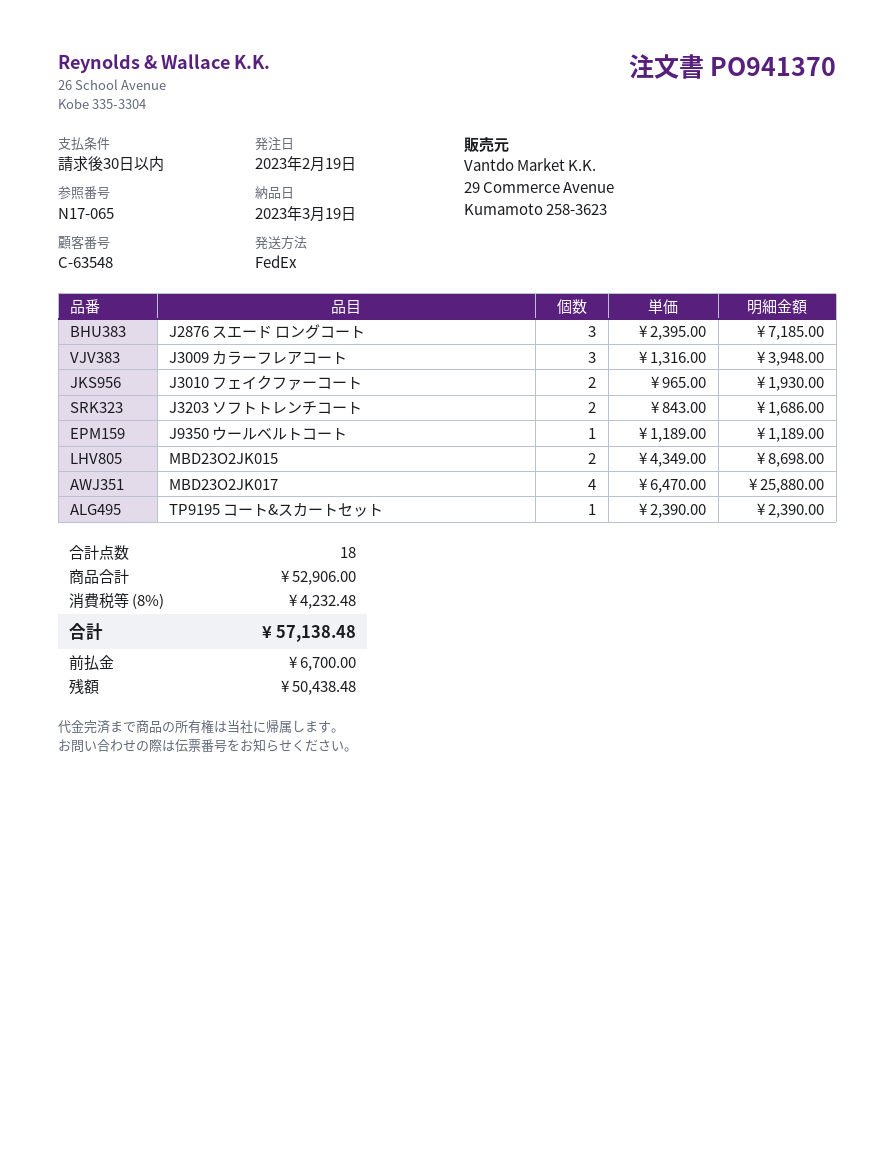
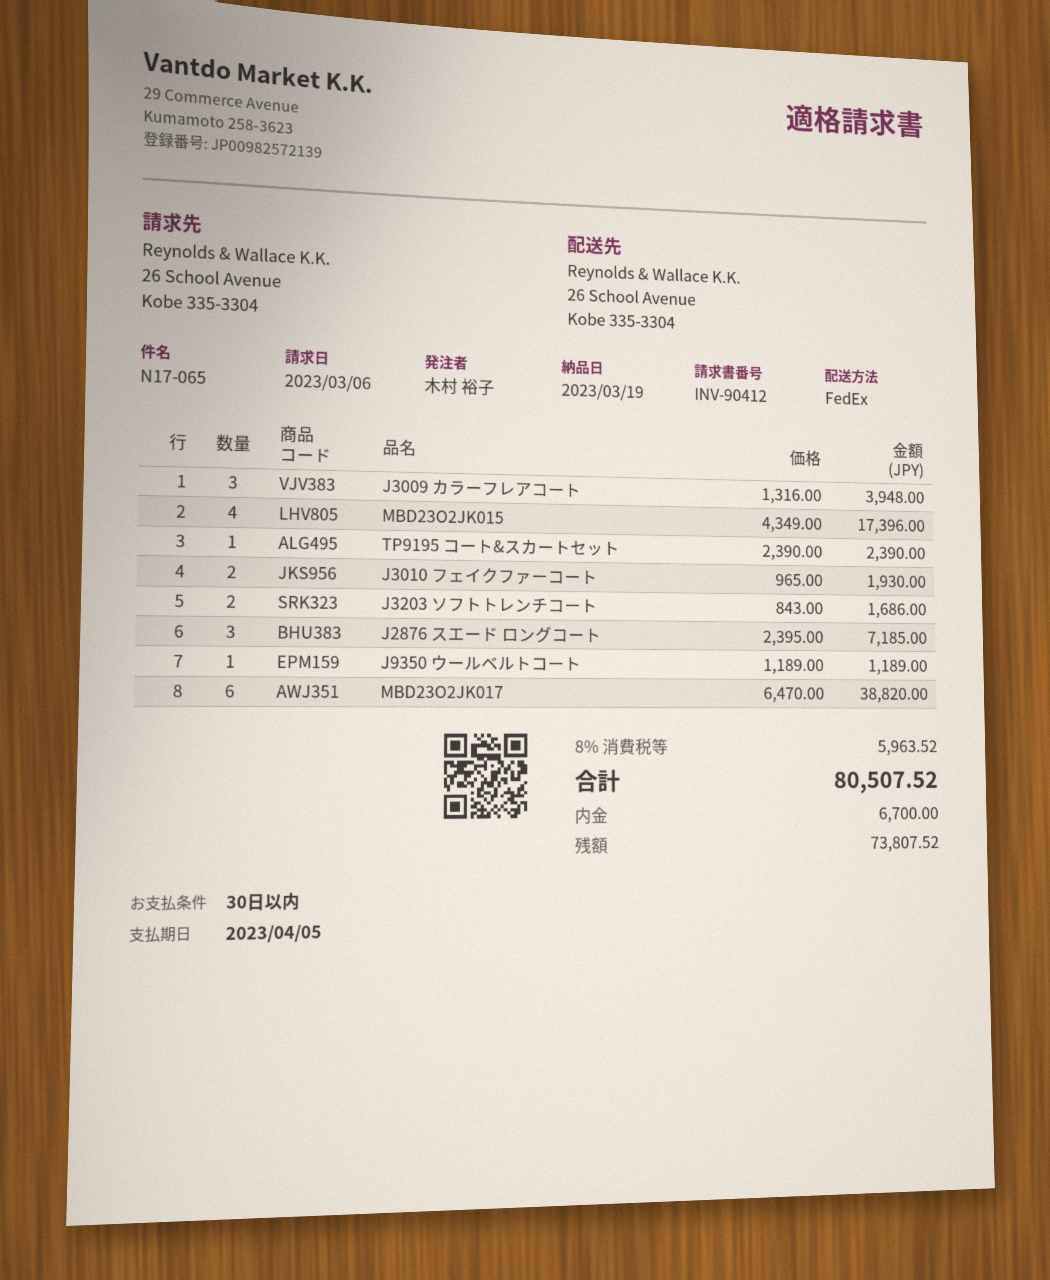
MBD23O2JK015: 2 x 4349.00 = 8698.00 -> 4 x 4349.00 = 17396.00
MBD23O2JK017: 4 x 6470.00 = 25880.00 -> 6 x 6470.00 = 38820.00
tax: 8% = 4232.48 -> 8% = 5963.52
total: 57138.48 -> 80507.52
balance: 50438.48 -> 73807.52

